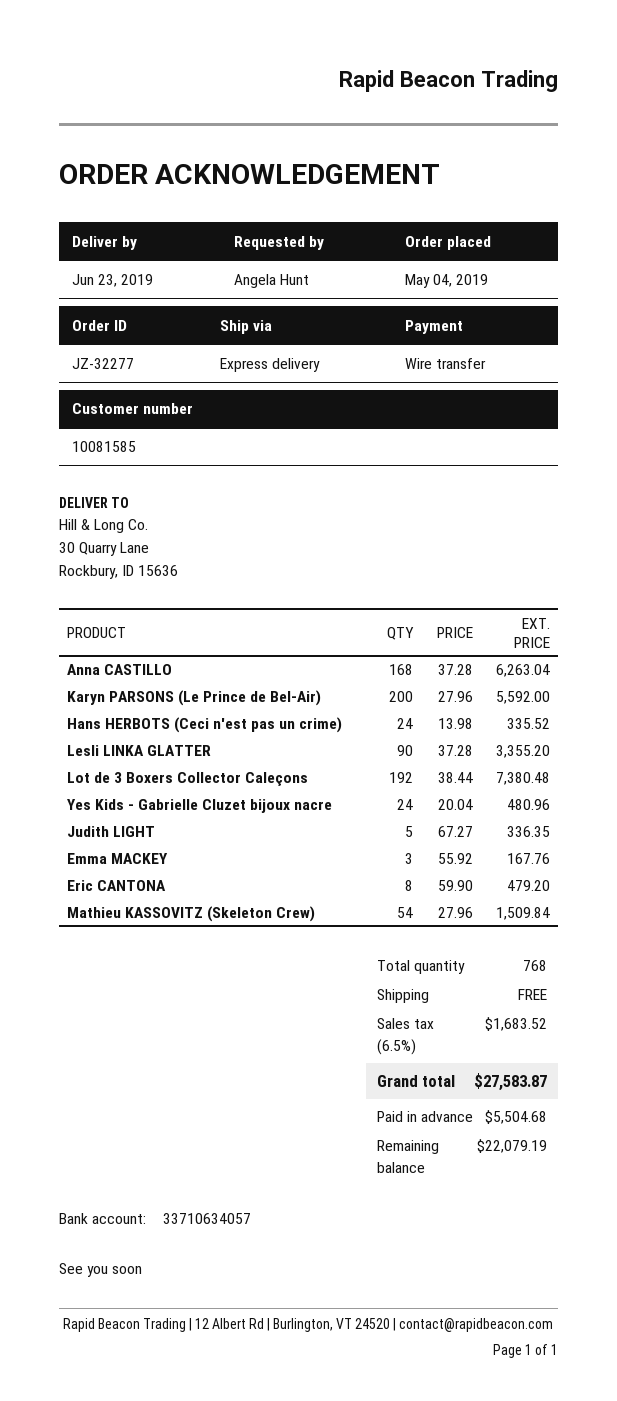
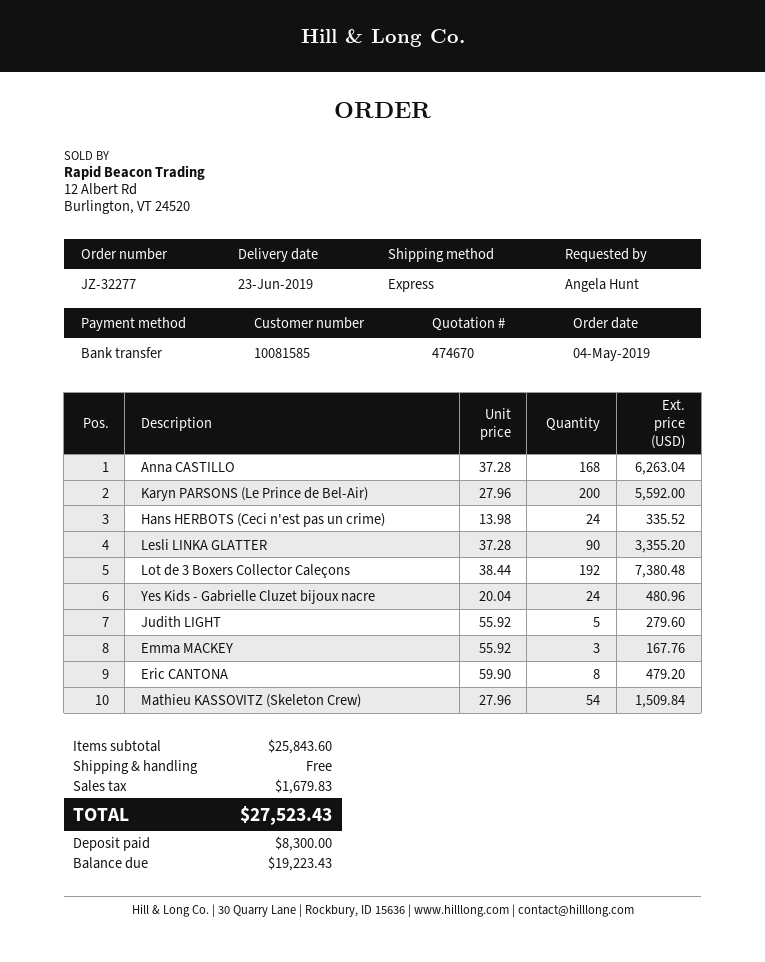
Judith LIGHT: 5 x 67.27 = 336.35 -> 5 x 55.92 = 279.60
tax: 1683.52 -> 1679.83
total: 27583.87 -> 27523.43
deposit: 5504.68 -> 8300.00
balance: 22079.19 -> 19223.43

